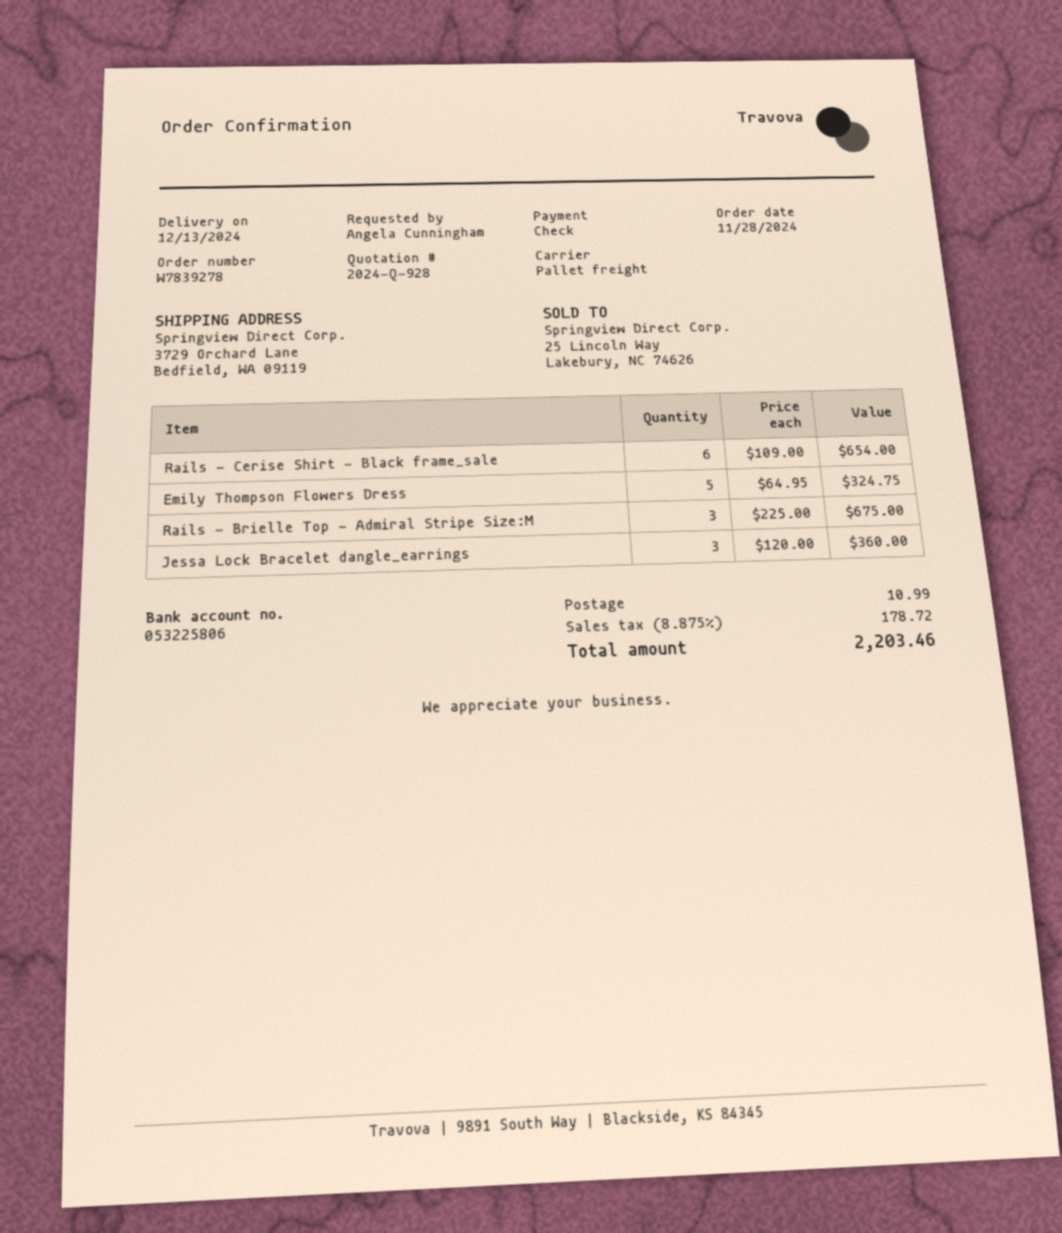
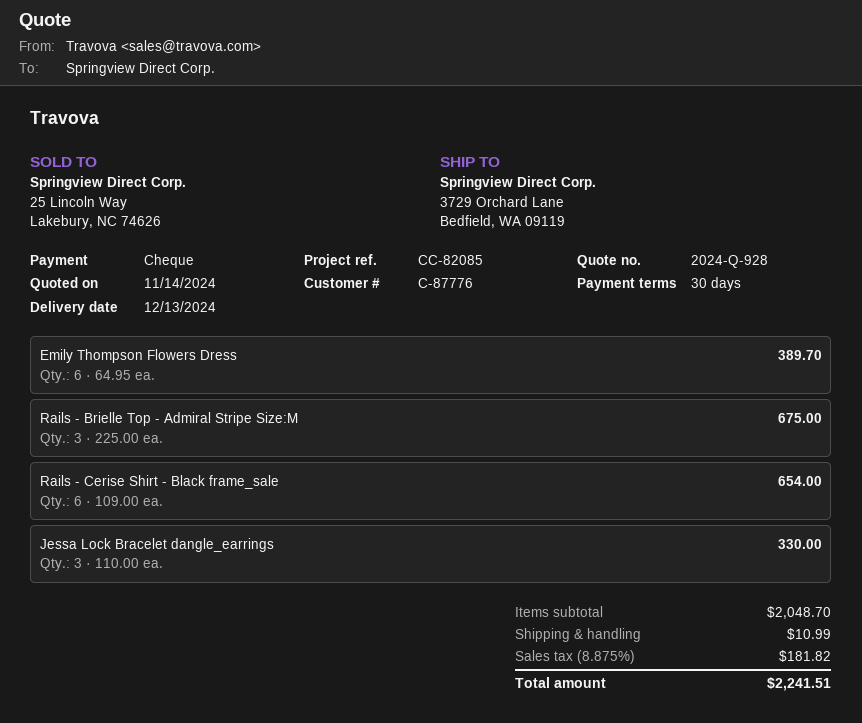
Emily Thompson Flowers Dress: 5 x 64.95 = 324.75 -> 6 x 64.95 = 389.70
Jessa Lock Bracelet dangle_earrings: 3 x 120.00 = 360.00 -> 3 x 110.00 = 330.00
tax: 8.875% = 178.72 -> 8.875% = 181.82
total: 2203.46 -> 2241.51

